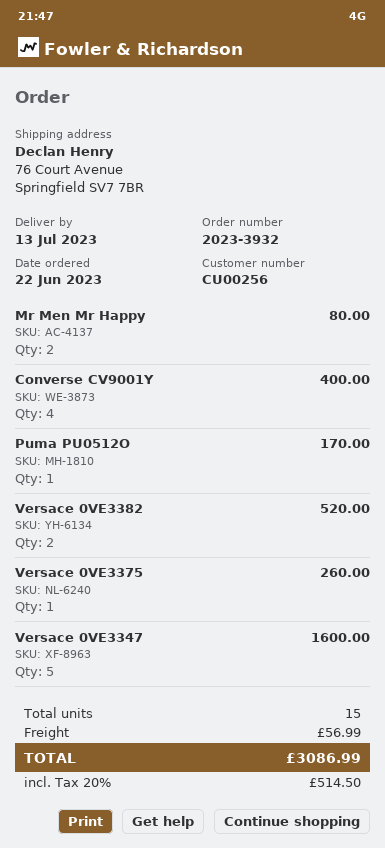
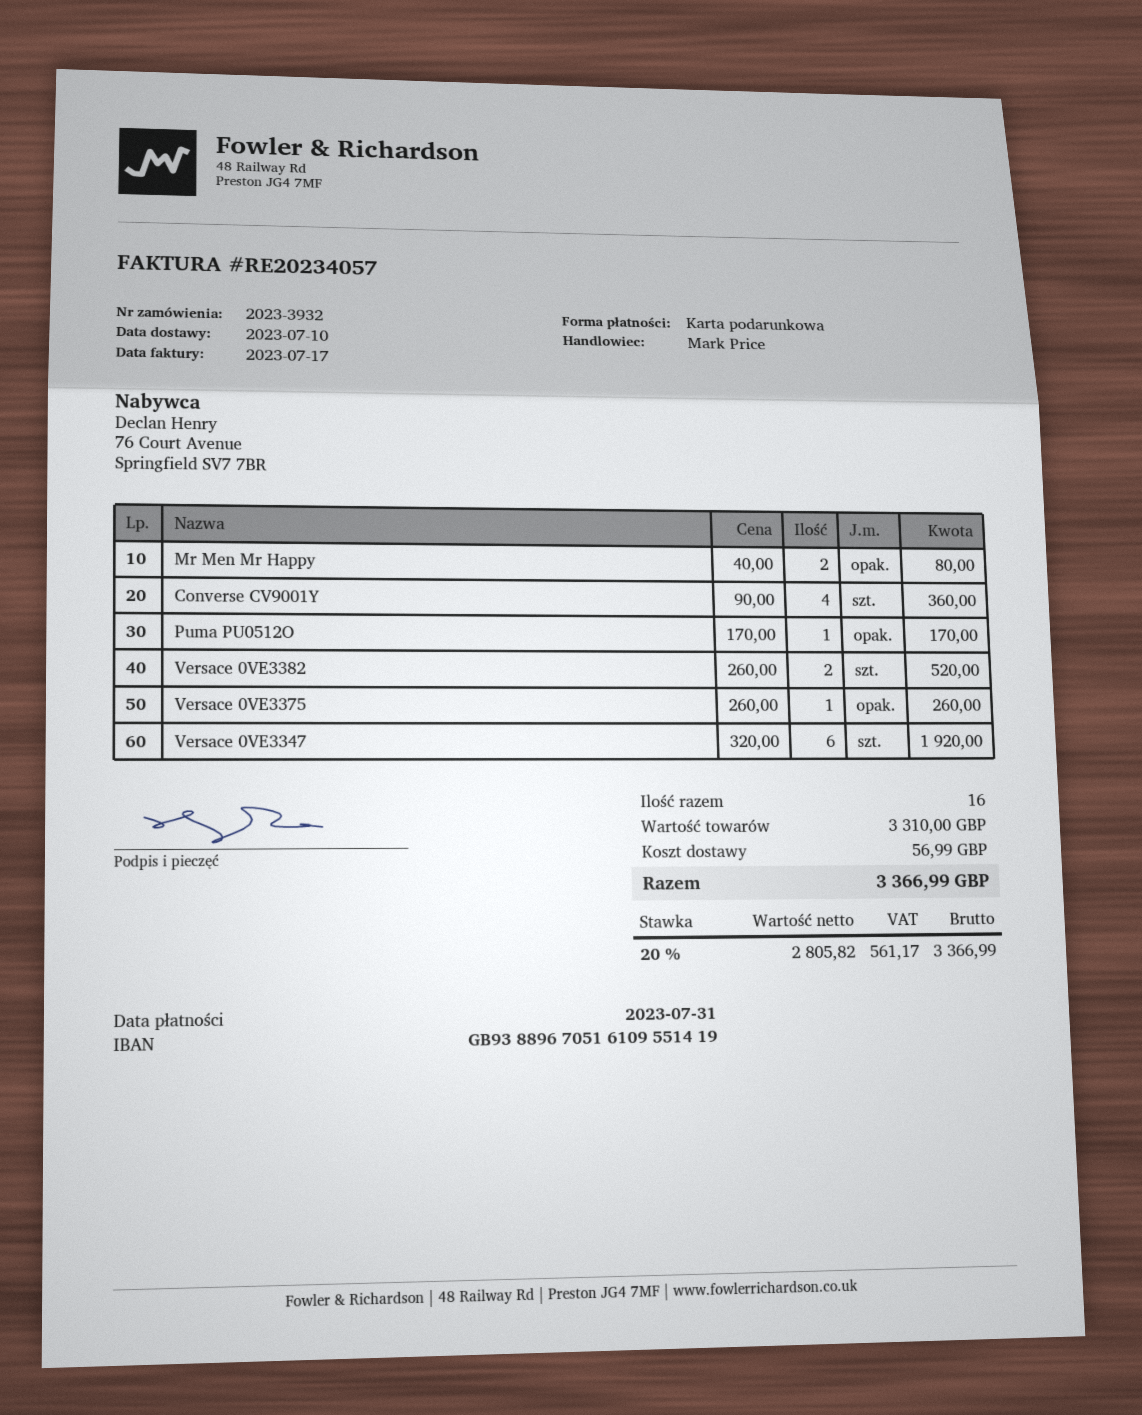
delivery date: 2023-07-13 -> 2023-07-10
Converse CV9001Y: 4 for 400.00 -> 4 for 360.00
Versace 0VE3347: 5 for 1600.00 -> 6 for 1920.00
total quantity: 15 -> 16
tax: 20% = 514.50 -> 20% = 561.17
total: 3086.99 -> 3366.99

